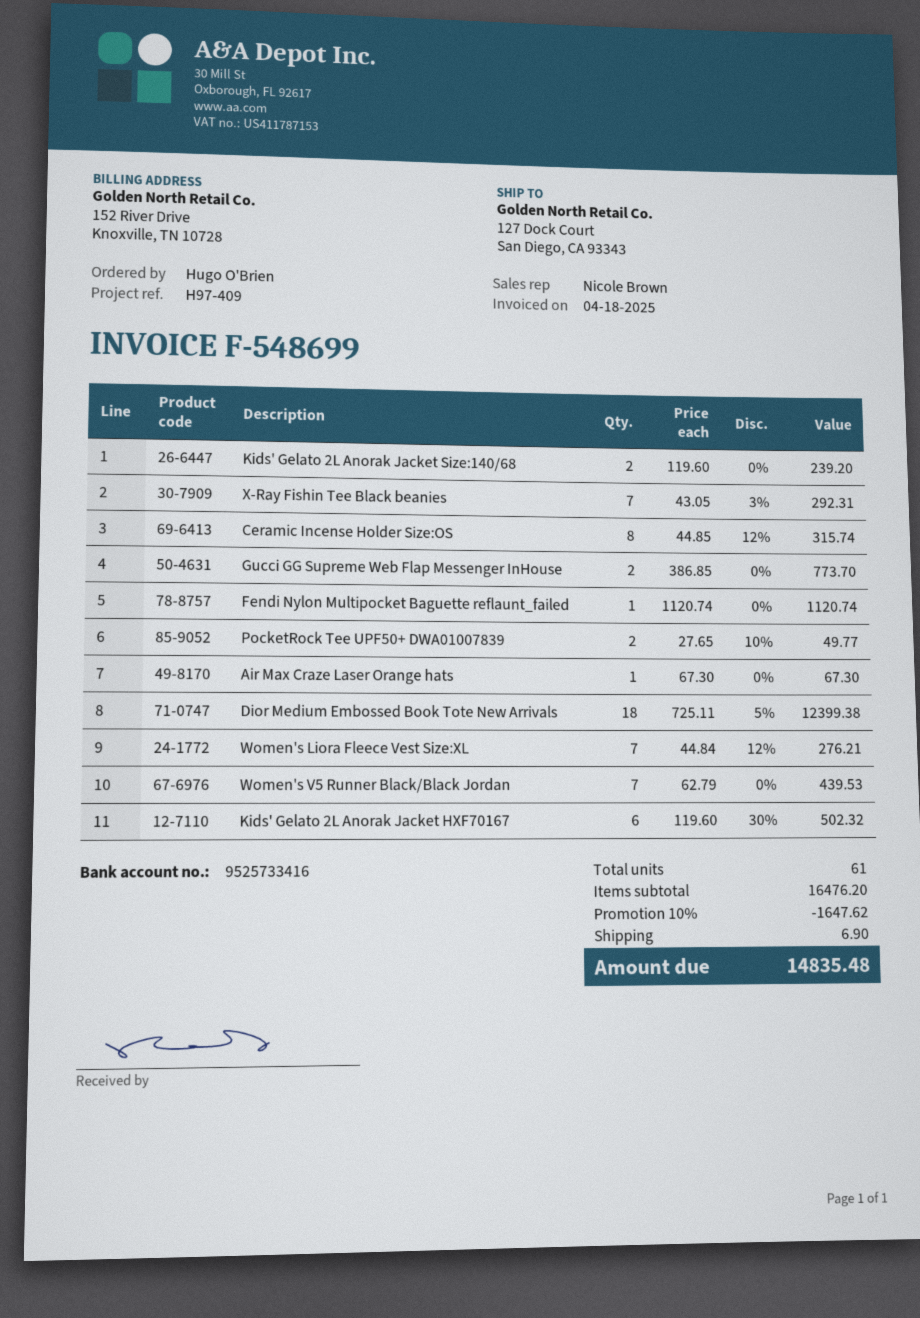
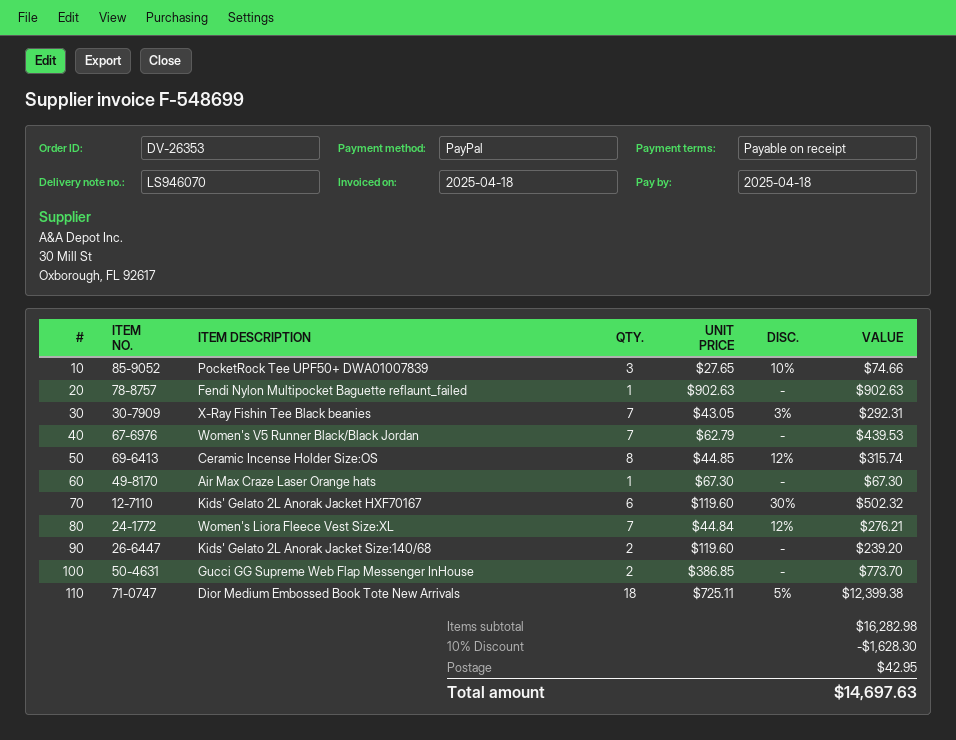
Fendi Nylon Multipocket Baguette reflaunt_failed: 1 x 1120.74 = 1120.74 -> 1 x 902.63 = 902.63
PocketRock Tee UPF50+ DWA01007839: 2 x 27.65 - 10% = 49.77 -> 3 x 27.65 - 10% = 74.66
subtotal: 16476.20 -> 16282.98
discount: 10% = 1647.62 -> 10% = 1628.30
shipping: 6.90 -> 42.95
total: 14835.48 -> 14697.63

